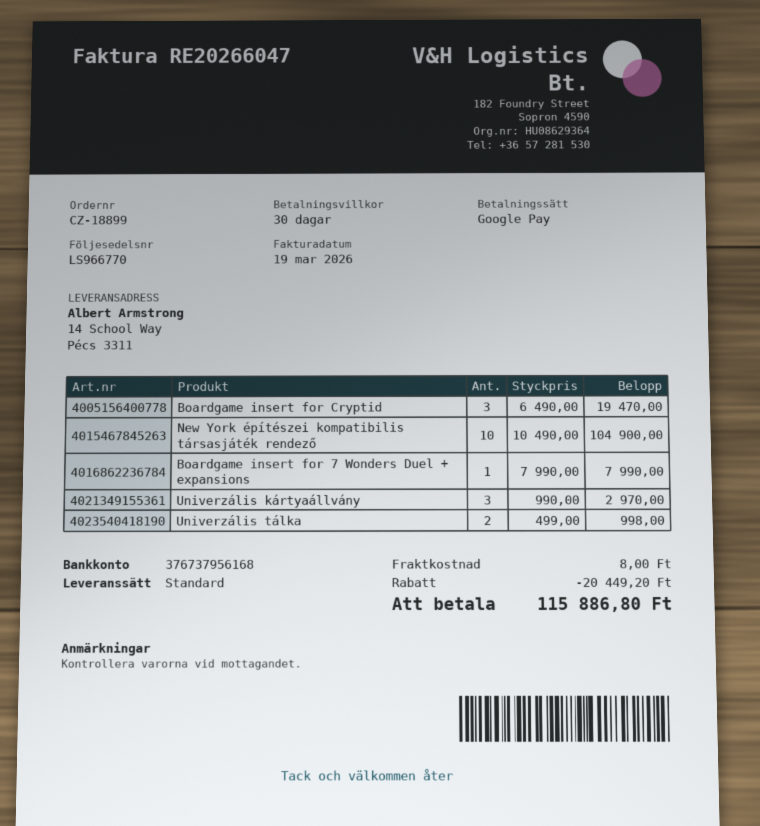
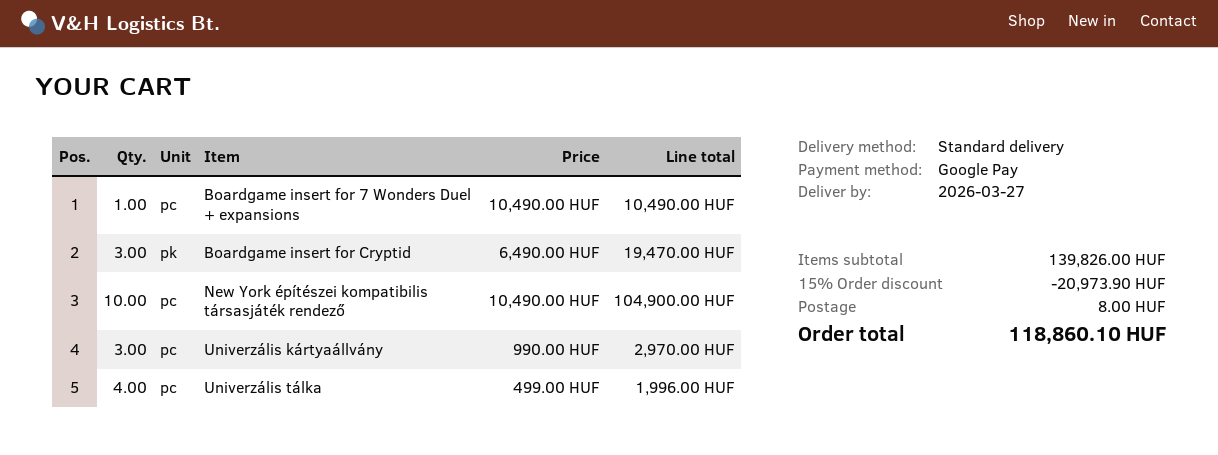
Boardgame insert for 7 Wonders Duel + expansions: 1 x 7990.00 = 7990.00 -> 1 x 10490.00 = 10490.00
Univerzális tálka: 2 x 499.00 = 998.00 -> 4 x 499.00 = 1996.00
discount: 20449.20 -> 20973.90
total: 115886.80 -> 118860.10

